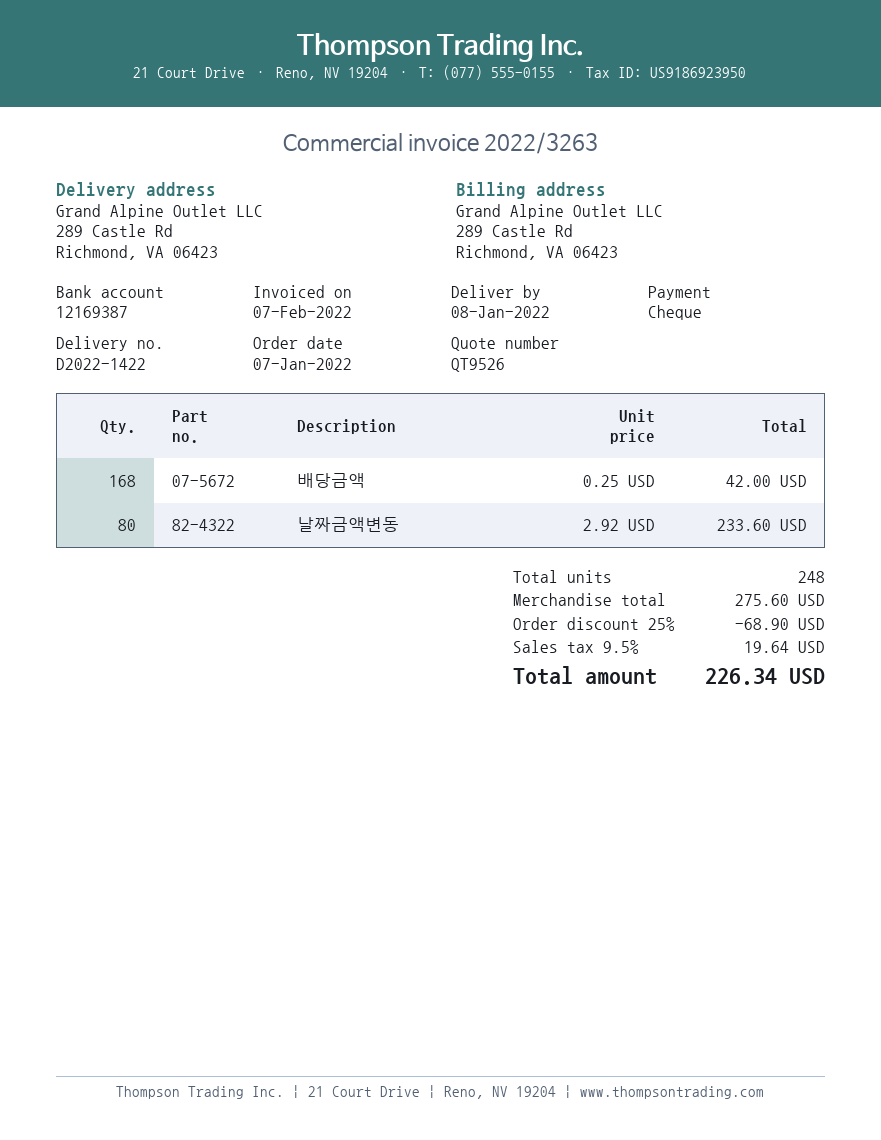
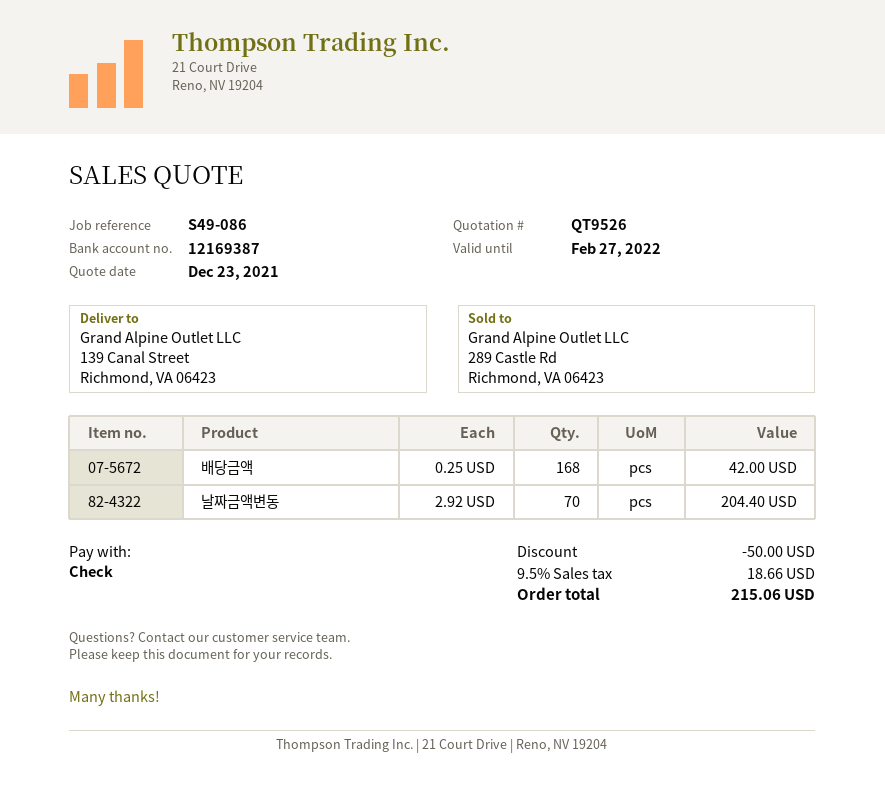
ship to: 289 Castle Rd, Richmond, VA 06423 -> 139 Canal Street, Richmond, VA 06423
날짜금액변동: 80 x 2.92 = 233.60 -> 70 x 2.92 = 204.40
discount: 68.90 -> 50.00
tax: 9.5% = 19.64 -> 9.5% = 18.66
total: 226.34 -> 215.06

